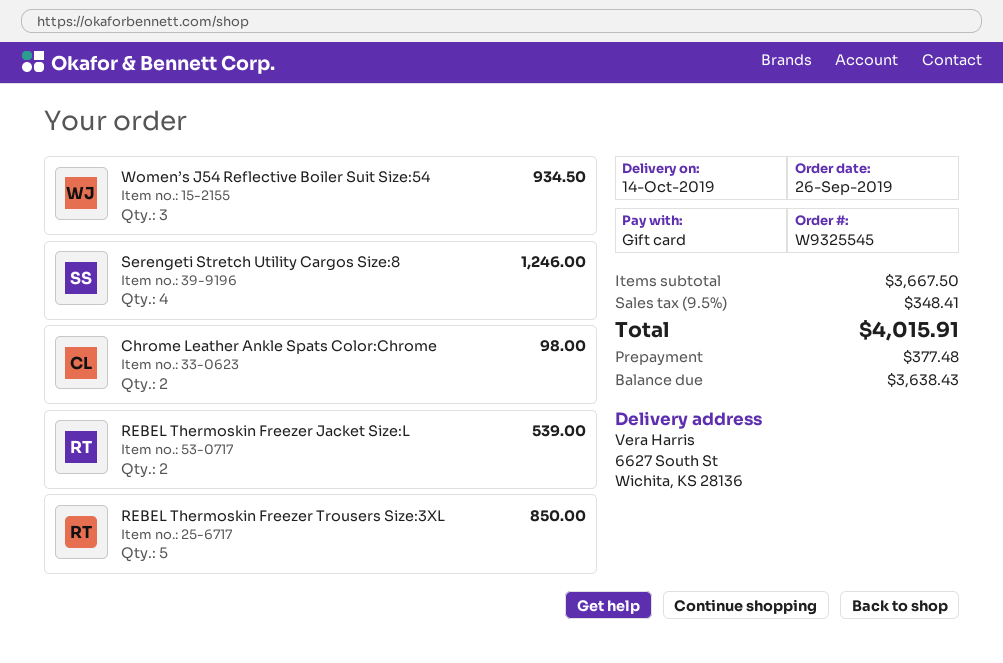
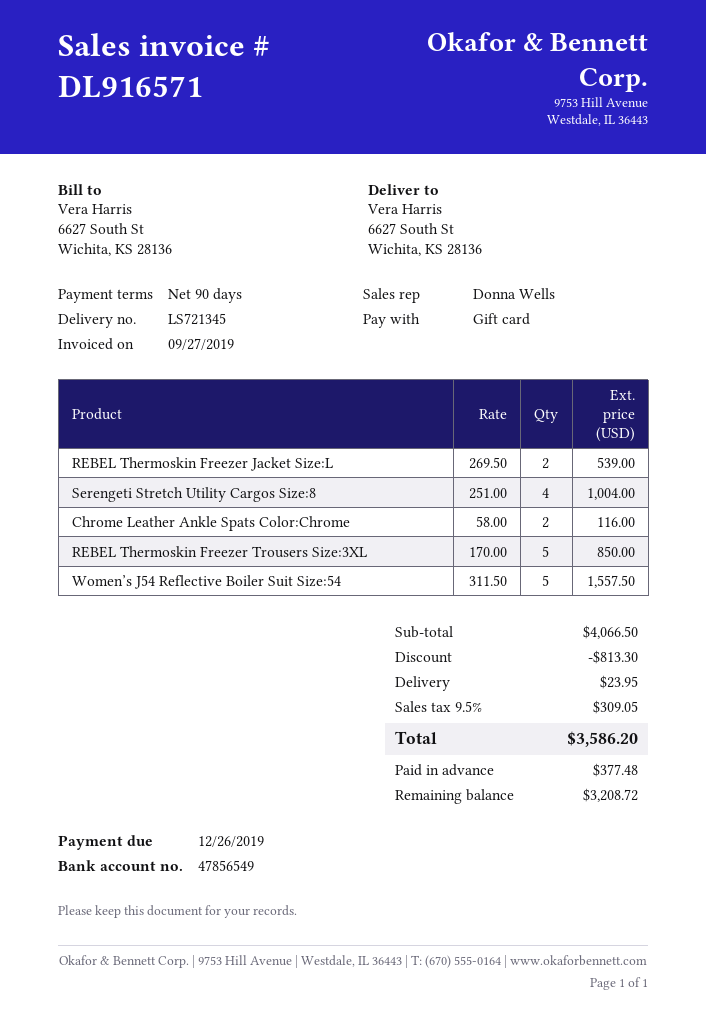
Women’s J54 Reflective Boiler Suit Size:54: 3 for 934.50 -> 5 for 1557.50
Serengeti Stretch Utility Cargos Size:8: 4 for 1246.00 -> 4 for 1004.00
Chrome Leather Ankle Spats Color:Chrome: 2 for 98.00 -> 2 for 116.00
subtotal: 3667.50 -> 4066.50
discount: none -> 813.30
shipping: none -> 23.95
tax: 9.5% = 348.41 -> 9.5% = 309.05
total: 4015.91 -> 3586.20
balance: 3638.43 -> 3208.72

